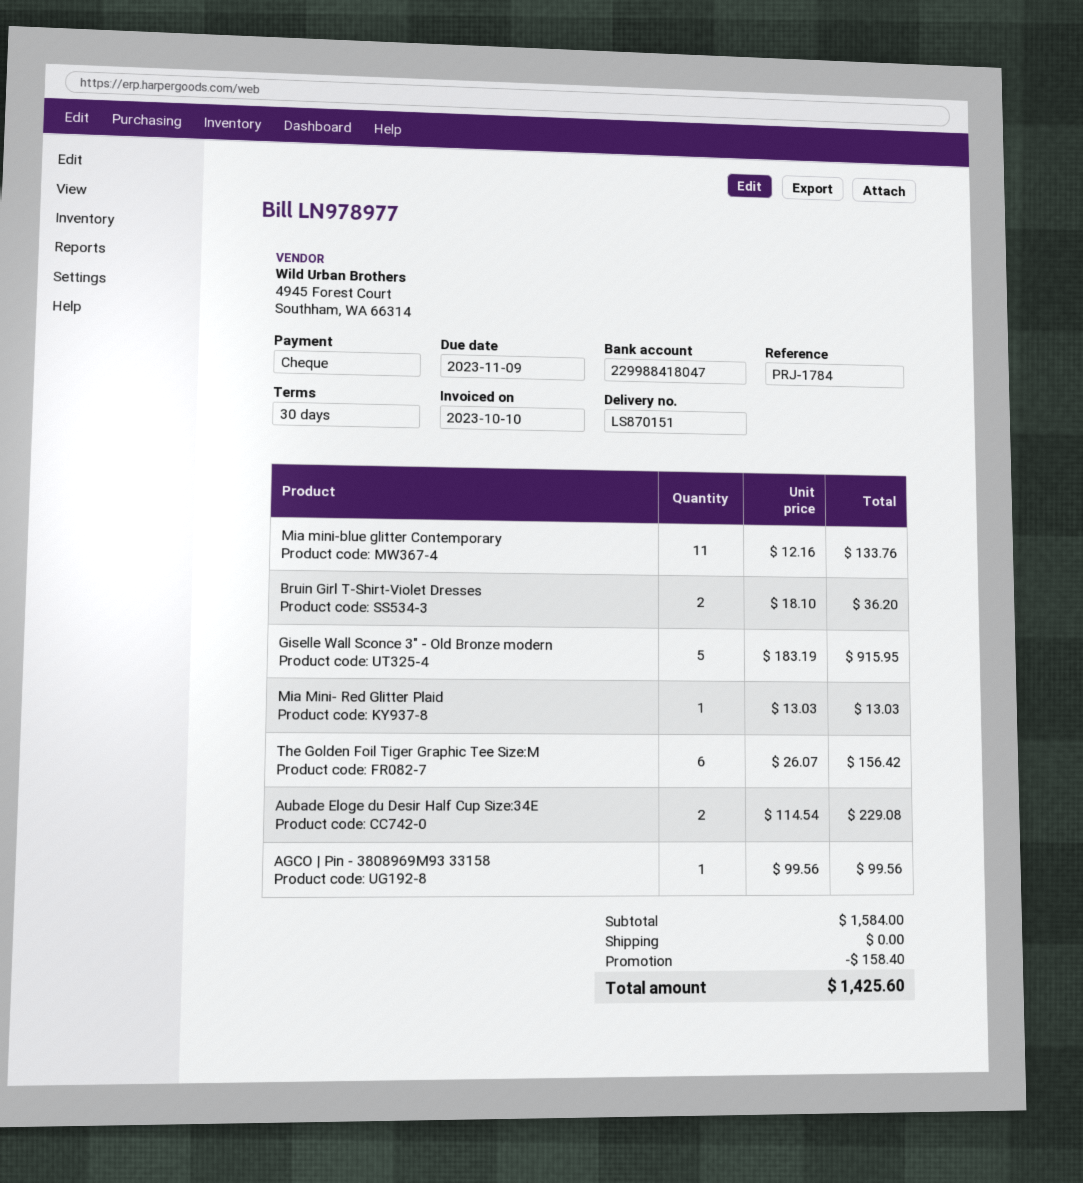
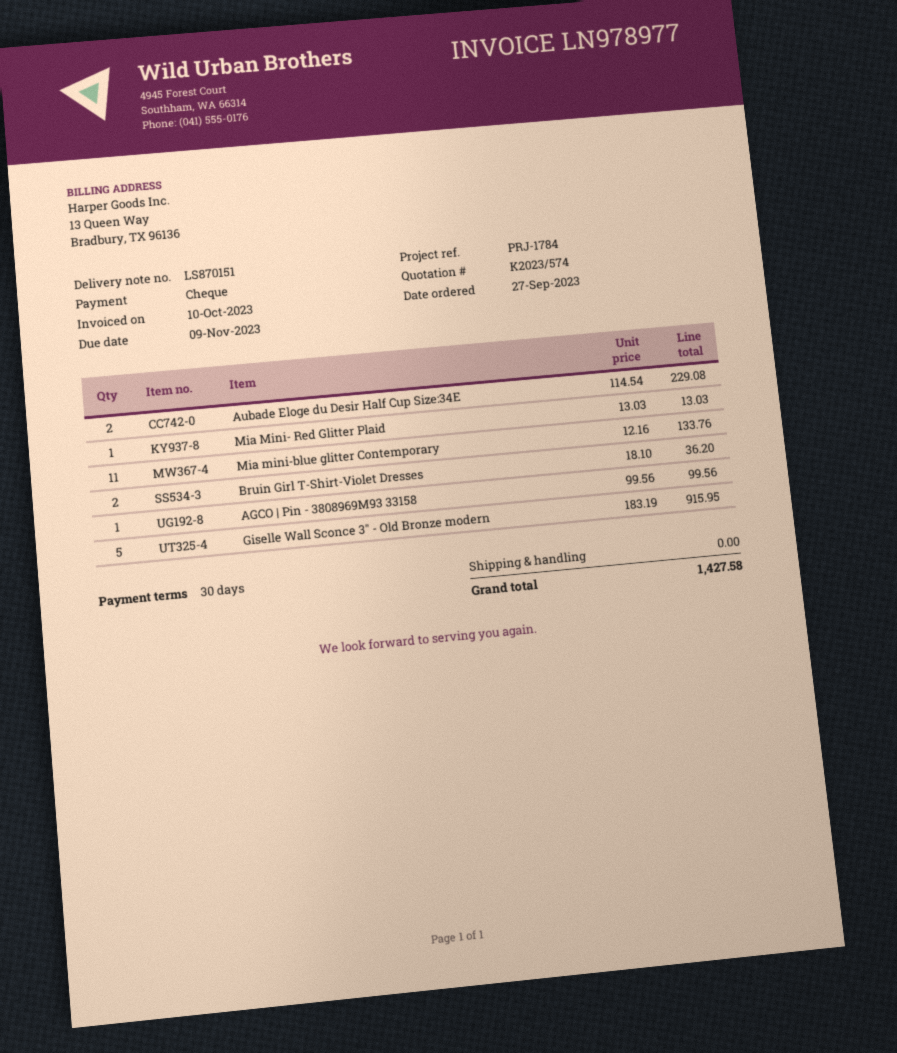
The Golden Foil Tiger Graphic Tee Size:M: 6 x 26.07 = 156.42 -> none
discount: 158.40 -> none
total: 1425.60 -> 1427.58

